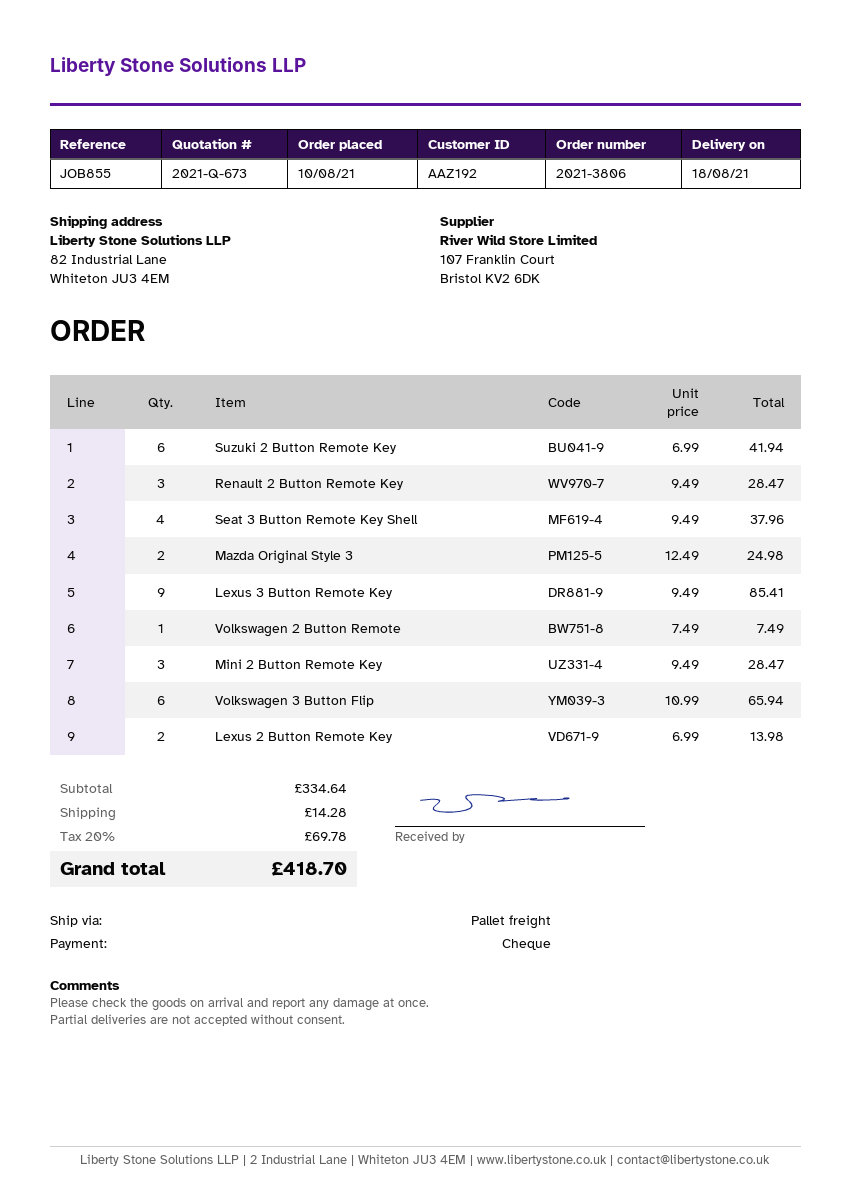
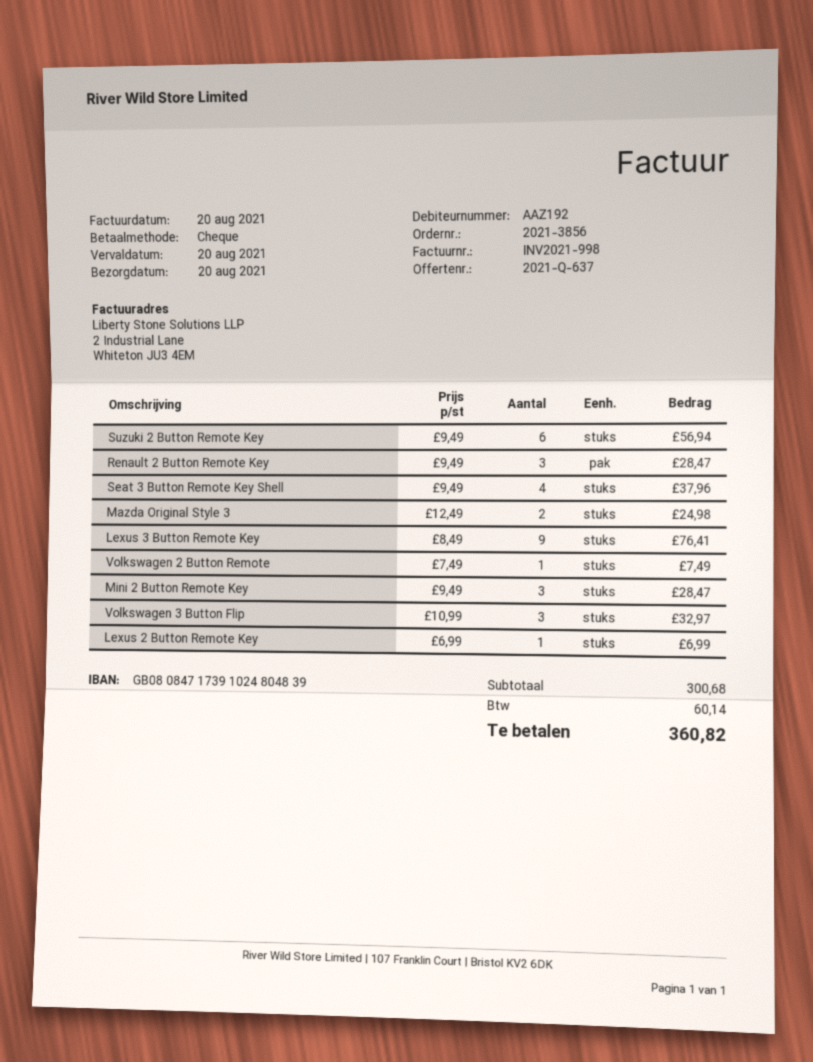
quote number: 2021-Q-673 -> 2021-Q-637
order number: 2021-3806 -> 2021-3856
delivery date: 2021-08-18 -> 2021-08-20
Suzuki 2 Button Remote Key: 6 x 6.99 = 41.94 -> 6 x 9.49 = 56.94
Lexus 3 Button Remote Key: 9 x 9.49 = 85.41 -> 9 x 8.49 = 76.41
Volkswagen 3 Button Flip: 6 x 10.99 = 65.94 -> 3 x 10.99 = 32.97
Lexus 2 Button Remote Key: 2 x 6.99 = 13.98 -> 1 x 6.99 = 6.99
subtotal: 334.64 -> 300.68
shipping: 14.28 -> none
tax: 69.78 -> 60.14
total: 418.70 -> 360.82

